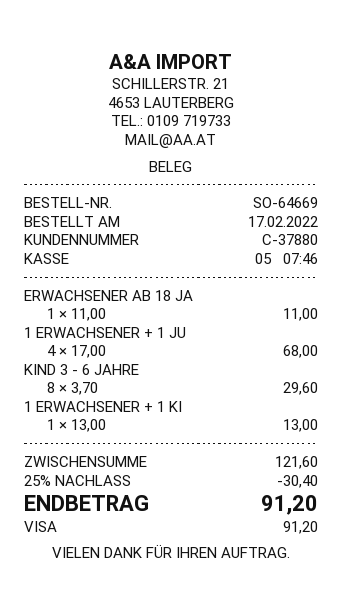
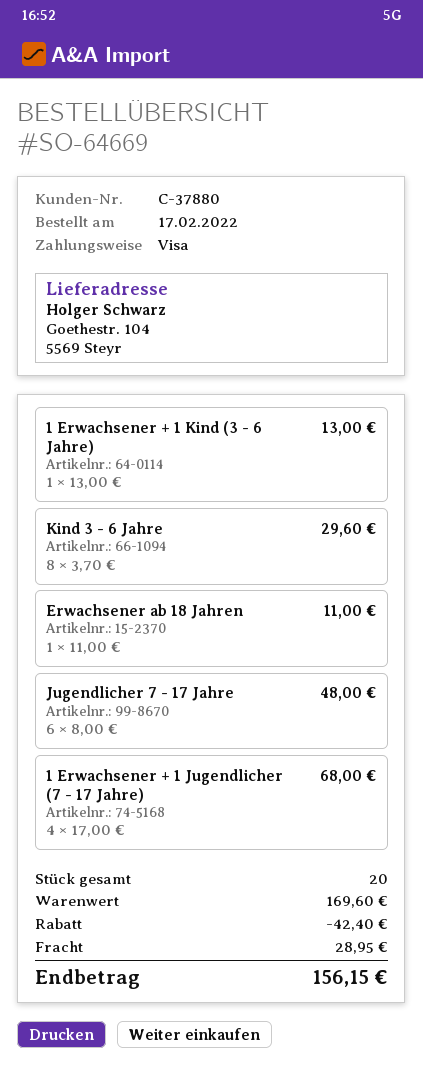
Jugendlicher 7 - 17 Jahre: none -> 6 x 8.00 = 48.00
subtotal: 121.60 -> 169.60
discount: 30.40 -> 42.40
shipping: none -> 28.95
total: 91.20 -> 156.15

